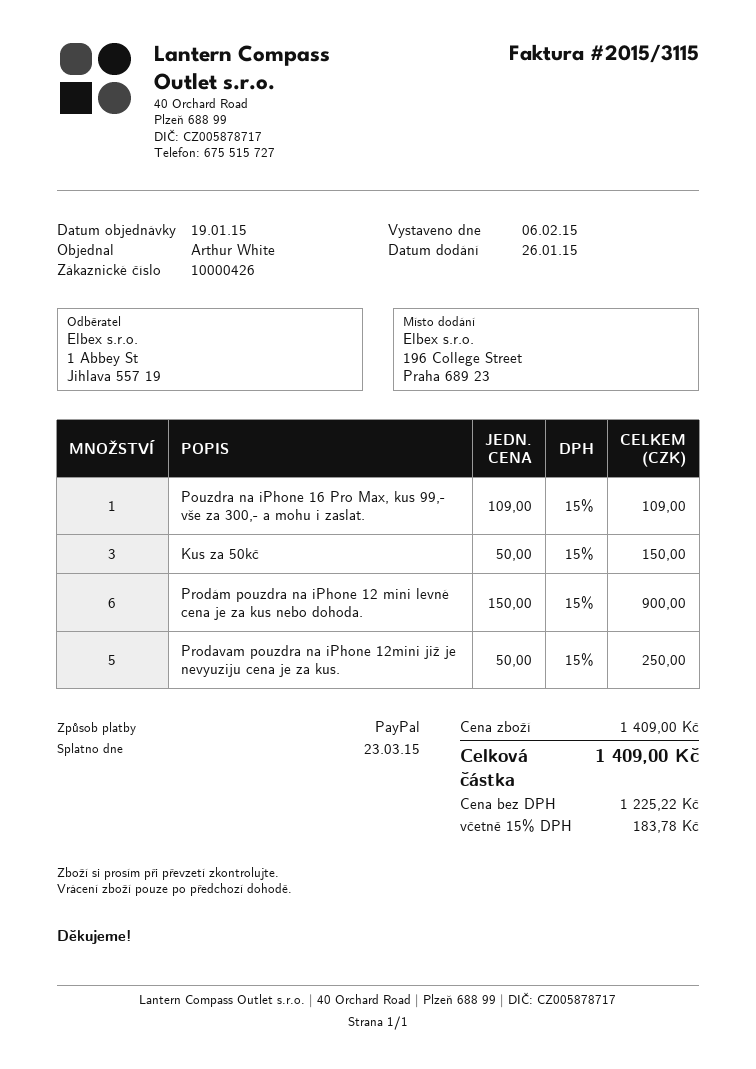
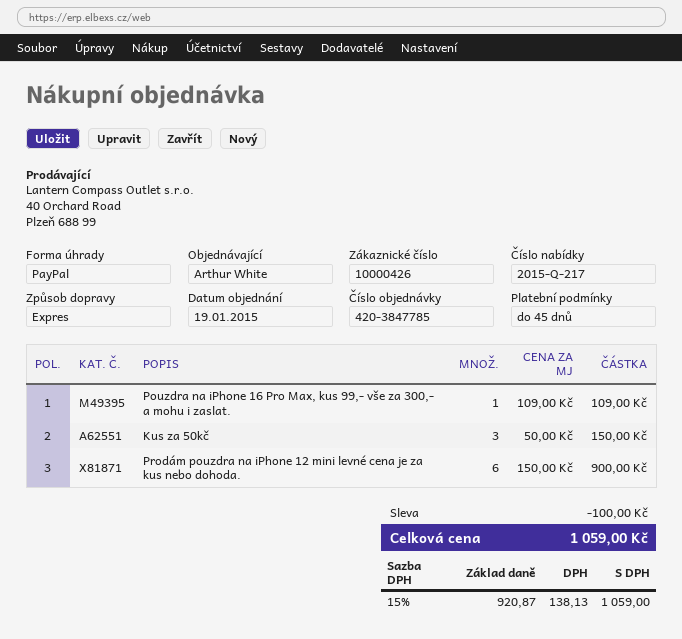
Prodavam pouzdra na iPhone 12mini již je nevyuziju cena je za kus.: 5 x 50.00 = 250.00 -> none
discount: none -> 100.00
net: 1225.22 -> 920.87
tax: 15% = 183.78 -> 15% = 138.13
total: 1409.00 -> 1059.00

